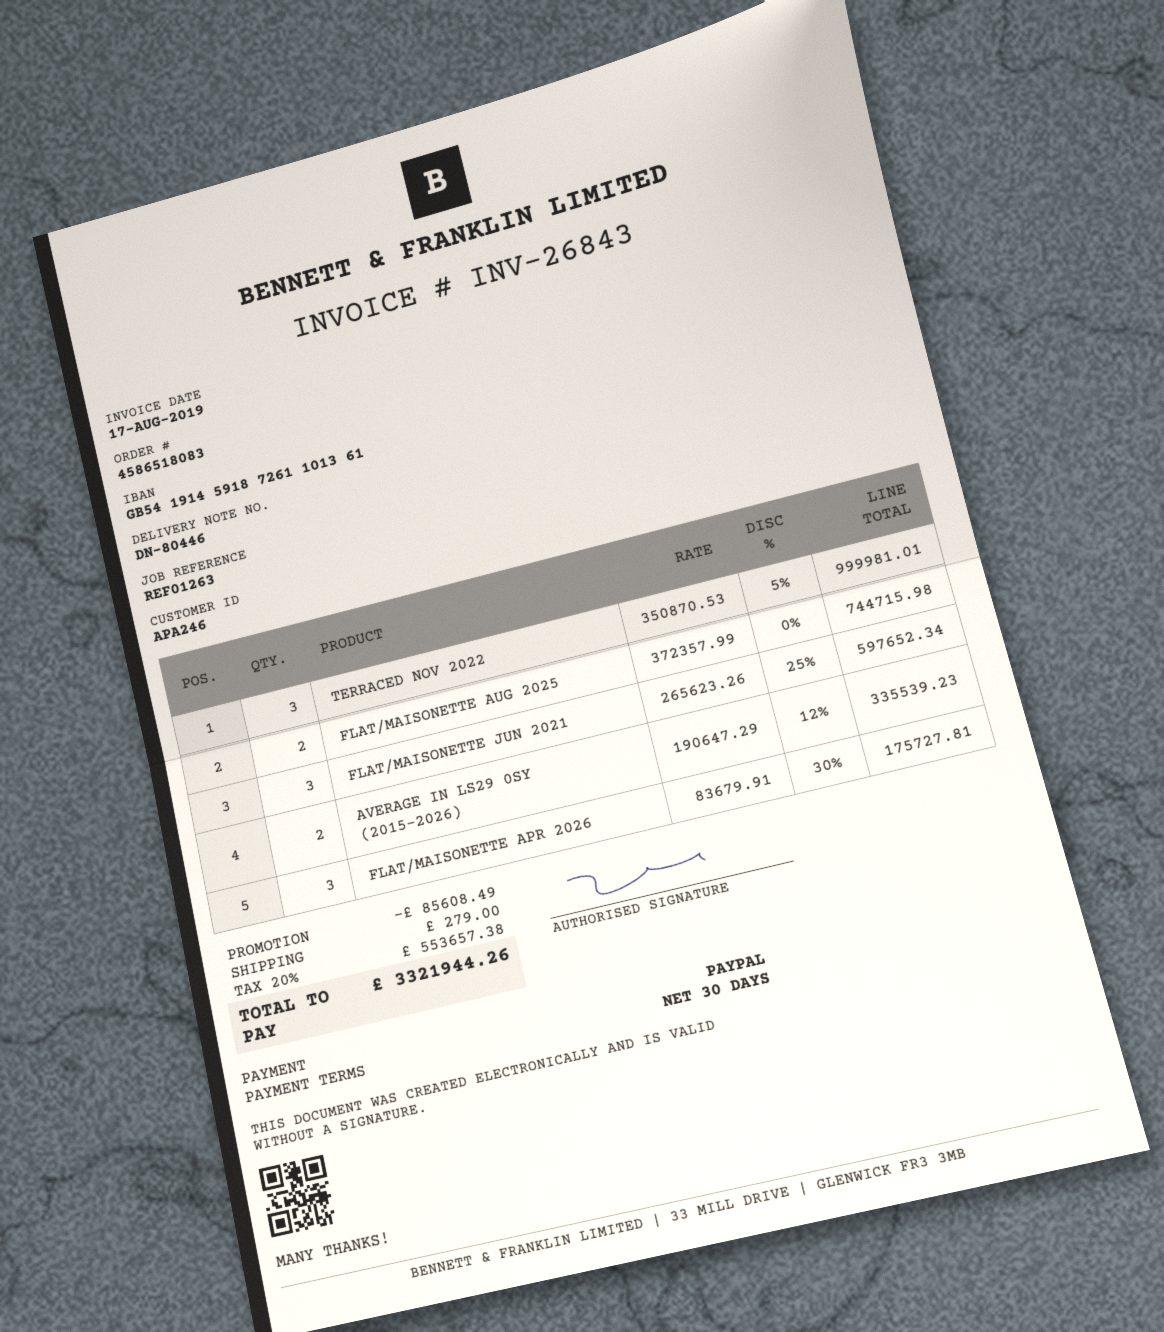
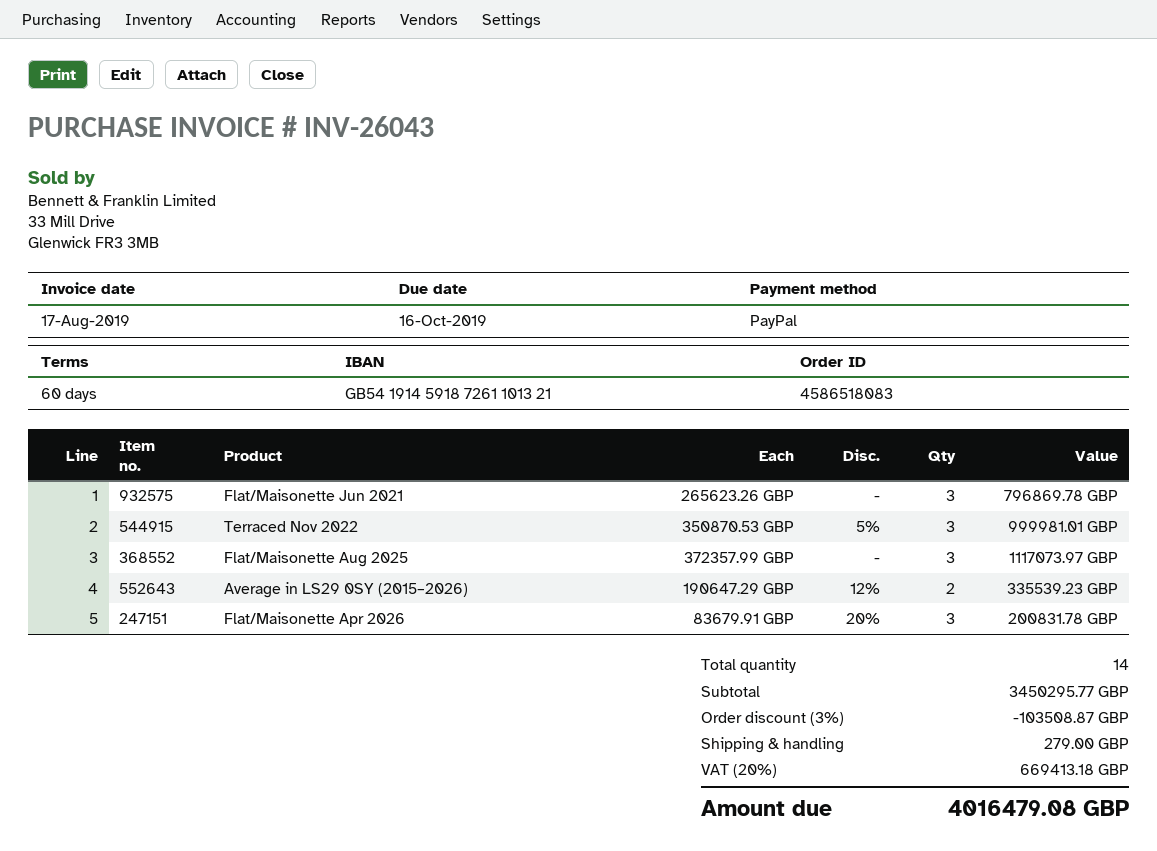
invoice number: INV-26843 -> INV-26043
payment terms: 30 days -> 60 days
bank account: GB54191459187261101361 -> GB54191459187261101321
FLAT/MAISONETTE AUG 2025: 2 x 372357.99 = 744715.98 -> 3 x 372357.99 = 1117073.97
FLAT/MAISONETTE JUN 2021: 3 x 265623.26 - 25% = 597652.34 -> 3 x 265623.26 = 796869.78
FLAT/MAISONETTE APR 2026: 3 x 83679.91 - 30% = 175727.81 -> 3 x 83679.91 - 20% = 200831.78
discount: 85608.49 -> 103508.87
tax: 20% = 553657.38 -> 20% = 669413.18
total: 3321944.26 -> 4016479.08

